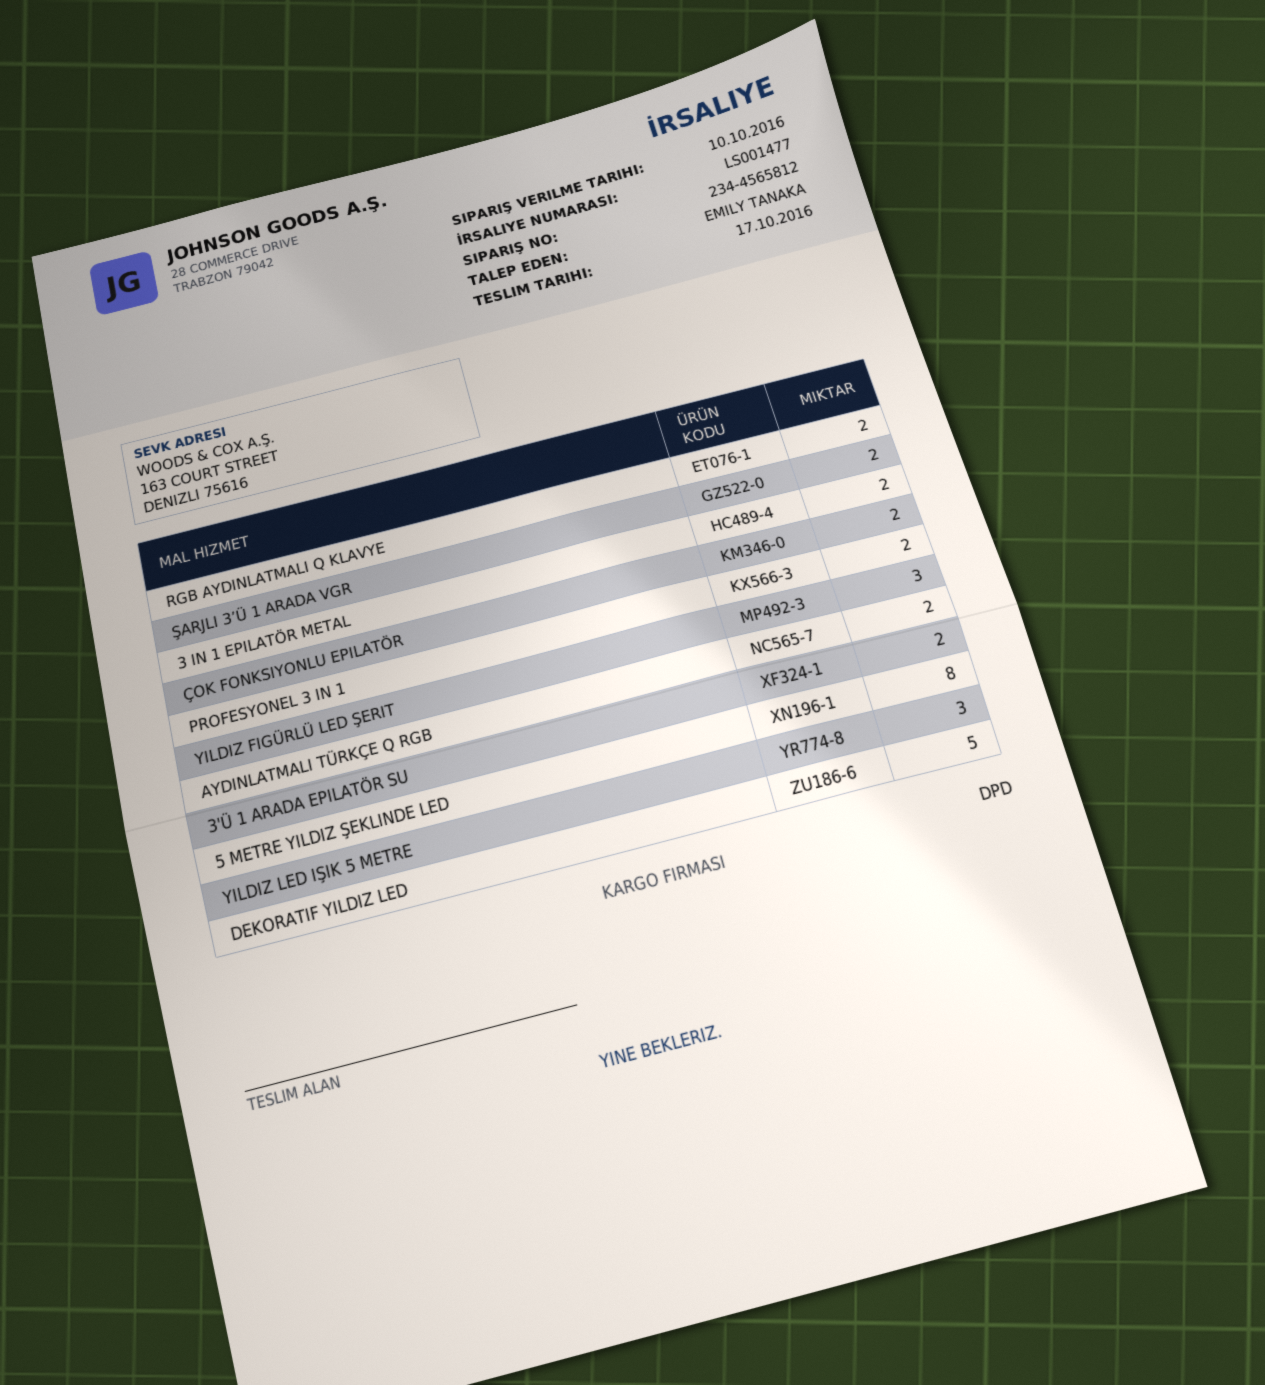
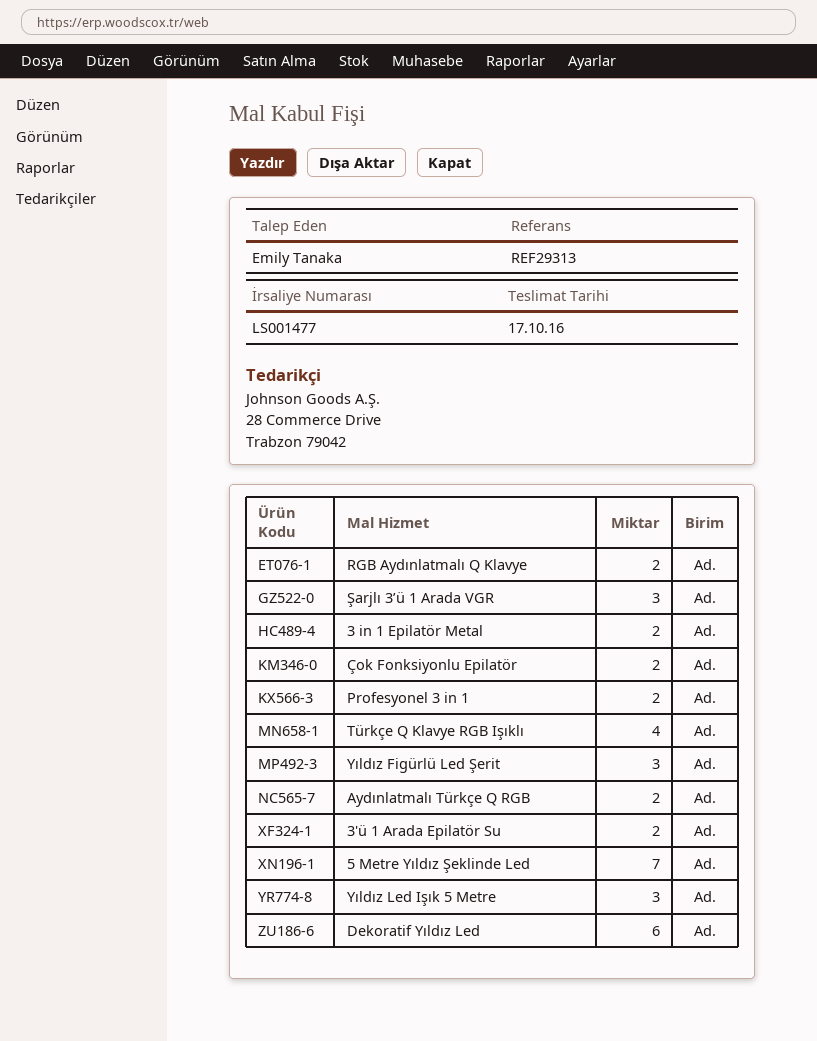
ŞARJLI 3’Ü 1 ARADA VGR: 2 -> 3
5 METRE YILDIZ ŞEKLINDE LED: 8 -> 7
DEKORATIF YILDIZ LED: 5 -> 6
Türkçe Q Klavye RGB Işıklı: none -> 4

